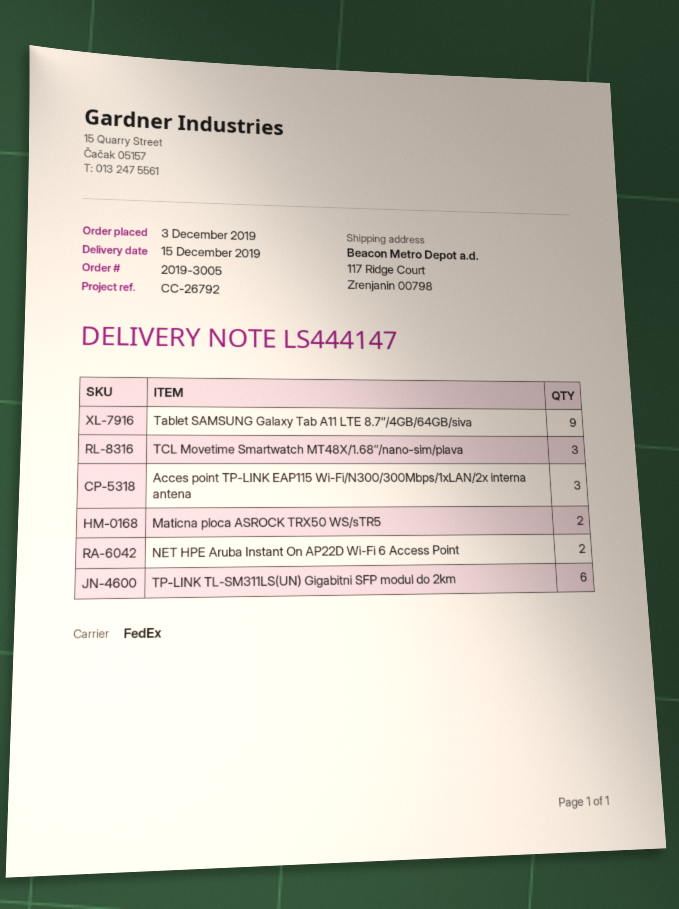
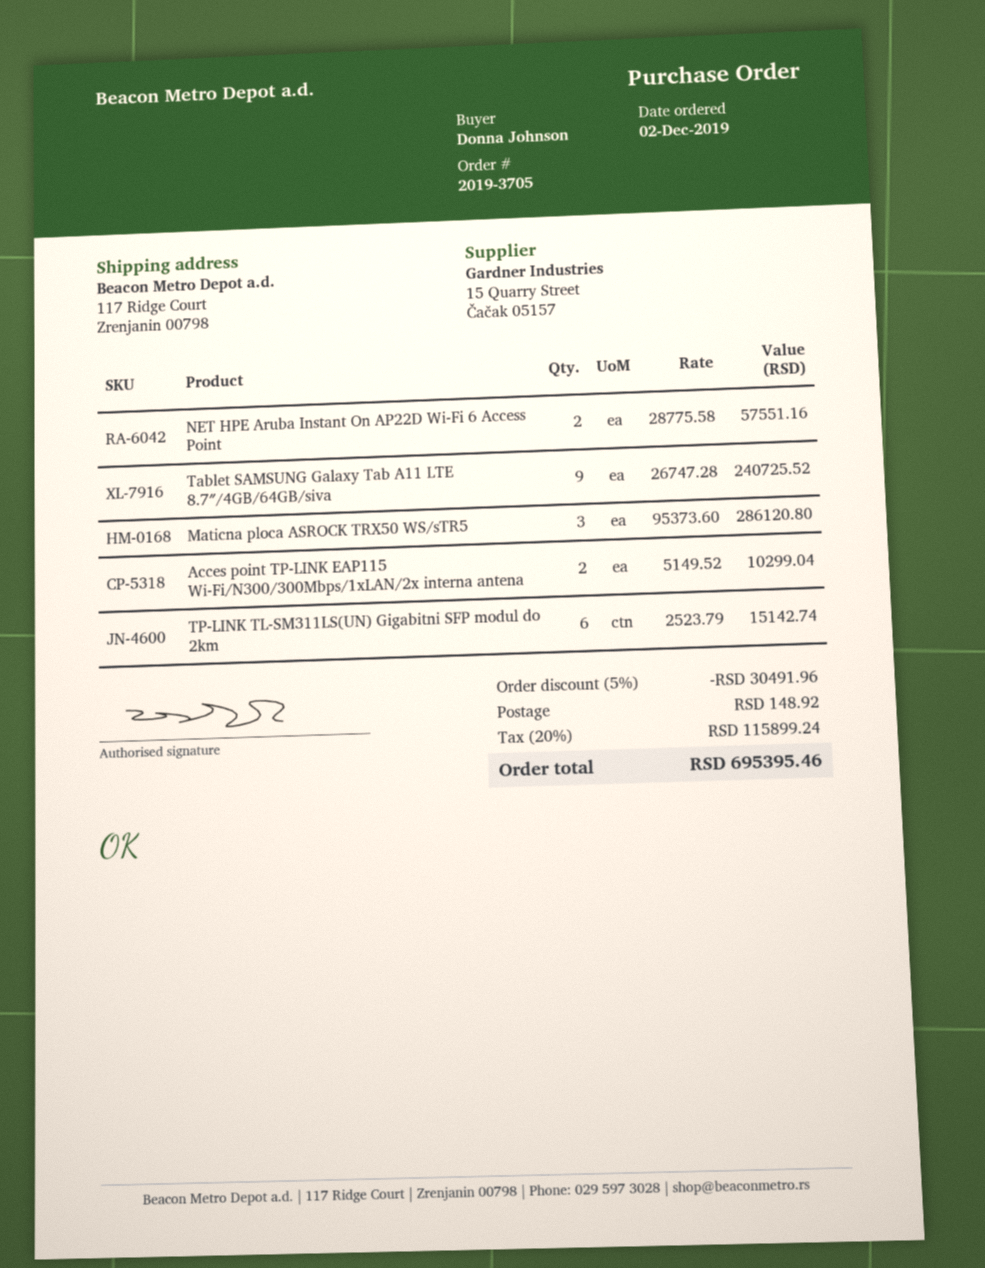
order number: 2019-3005 -> 2019-3705
order date: 2019-12-03 -> 2019-12-02
TCL Movetime Smartwatch MT48X/1.68’’/nano-sim/plava: 3 -> none
Acces point TP-LINK EAP115 Wi-Fi/N300/300Mbps/1xLAN/2x interna antena: 3 -> 2
Maticna ploca ASROCK TRX50 WS/sTR5: 2 -> 3

